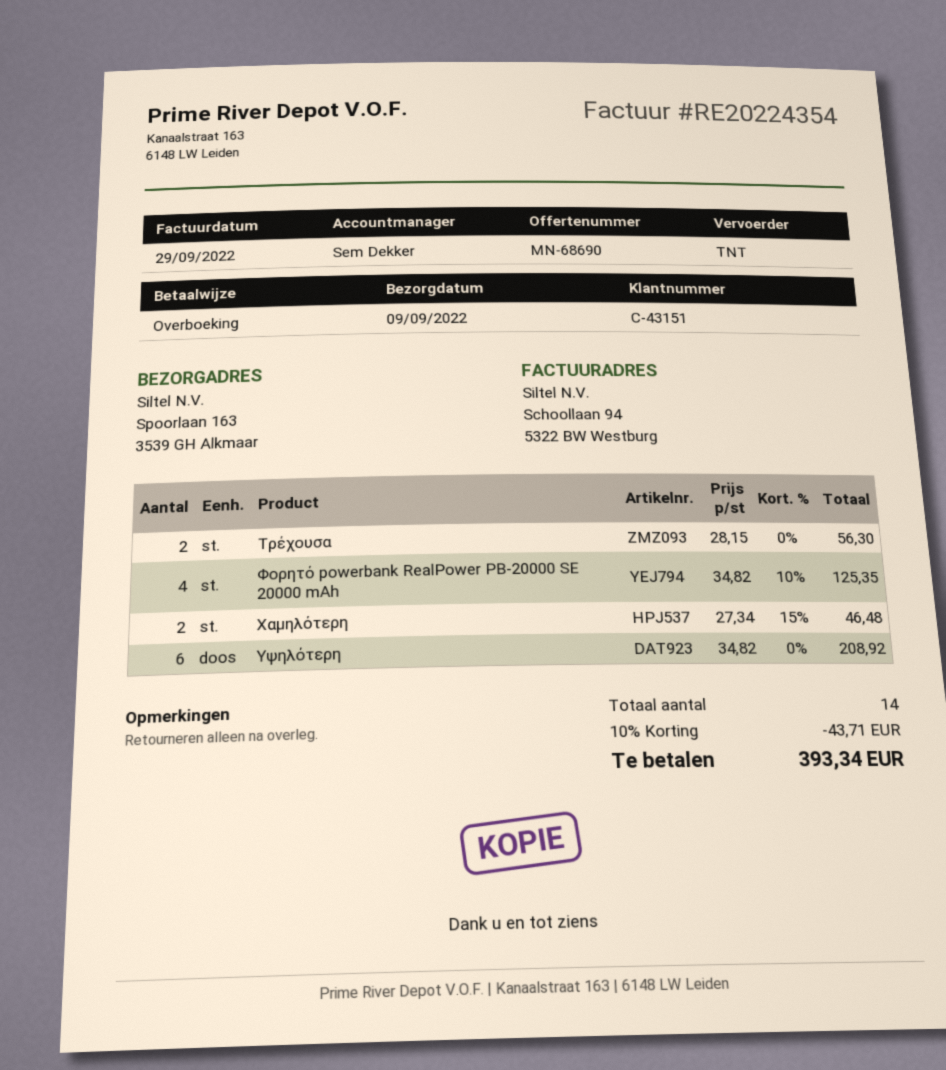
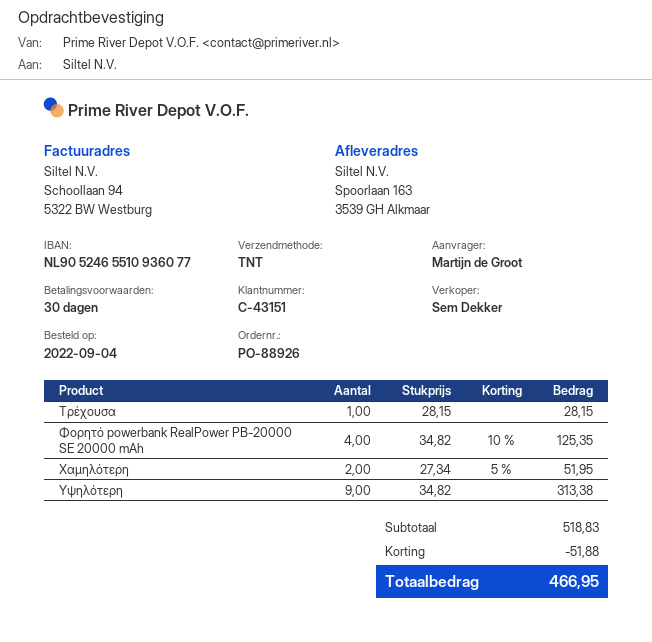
Τρέχουσα: 2 x 28.15 = 56.30 -> 1 x 28.15 = 28.15
Χαμηλότερη: 2 x 27.34 - 15% = 46.48 -> 2 x 27.34 - 5% = 51.95
Υψηλότερη: 6 x 34.82 = 208.92 -> 9 x 34.82 = 313.38
discount: 43.71 -> 51.88
total: 393.34 -> 466.95

